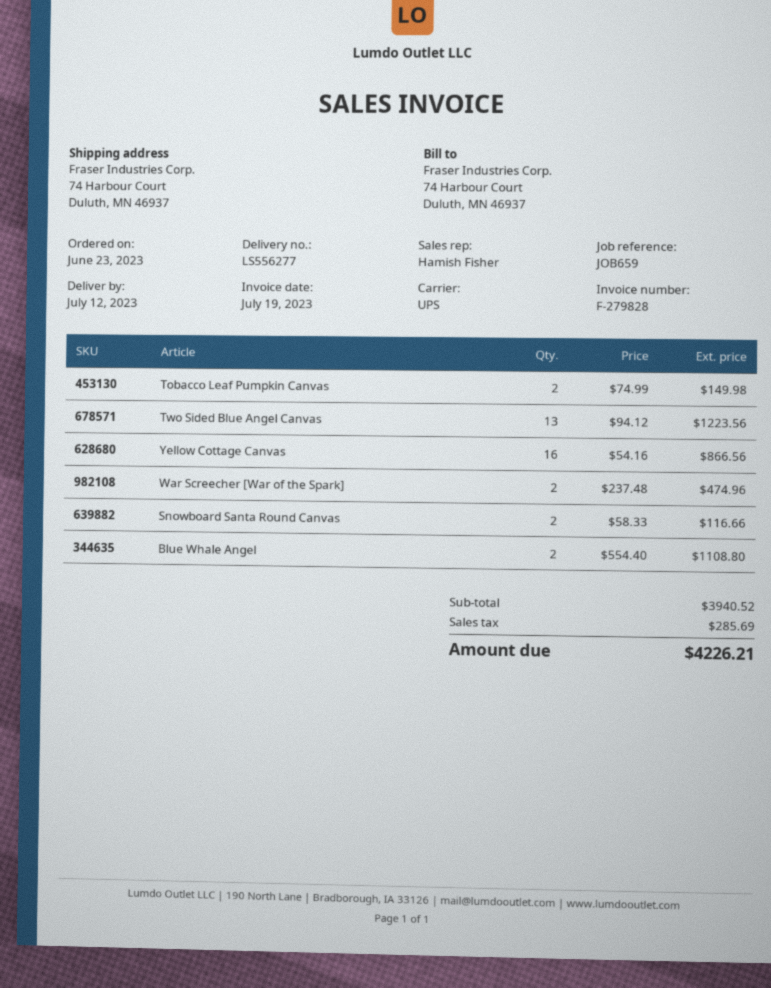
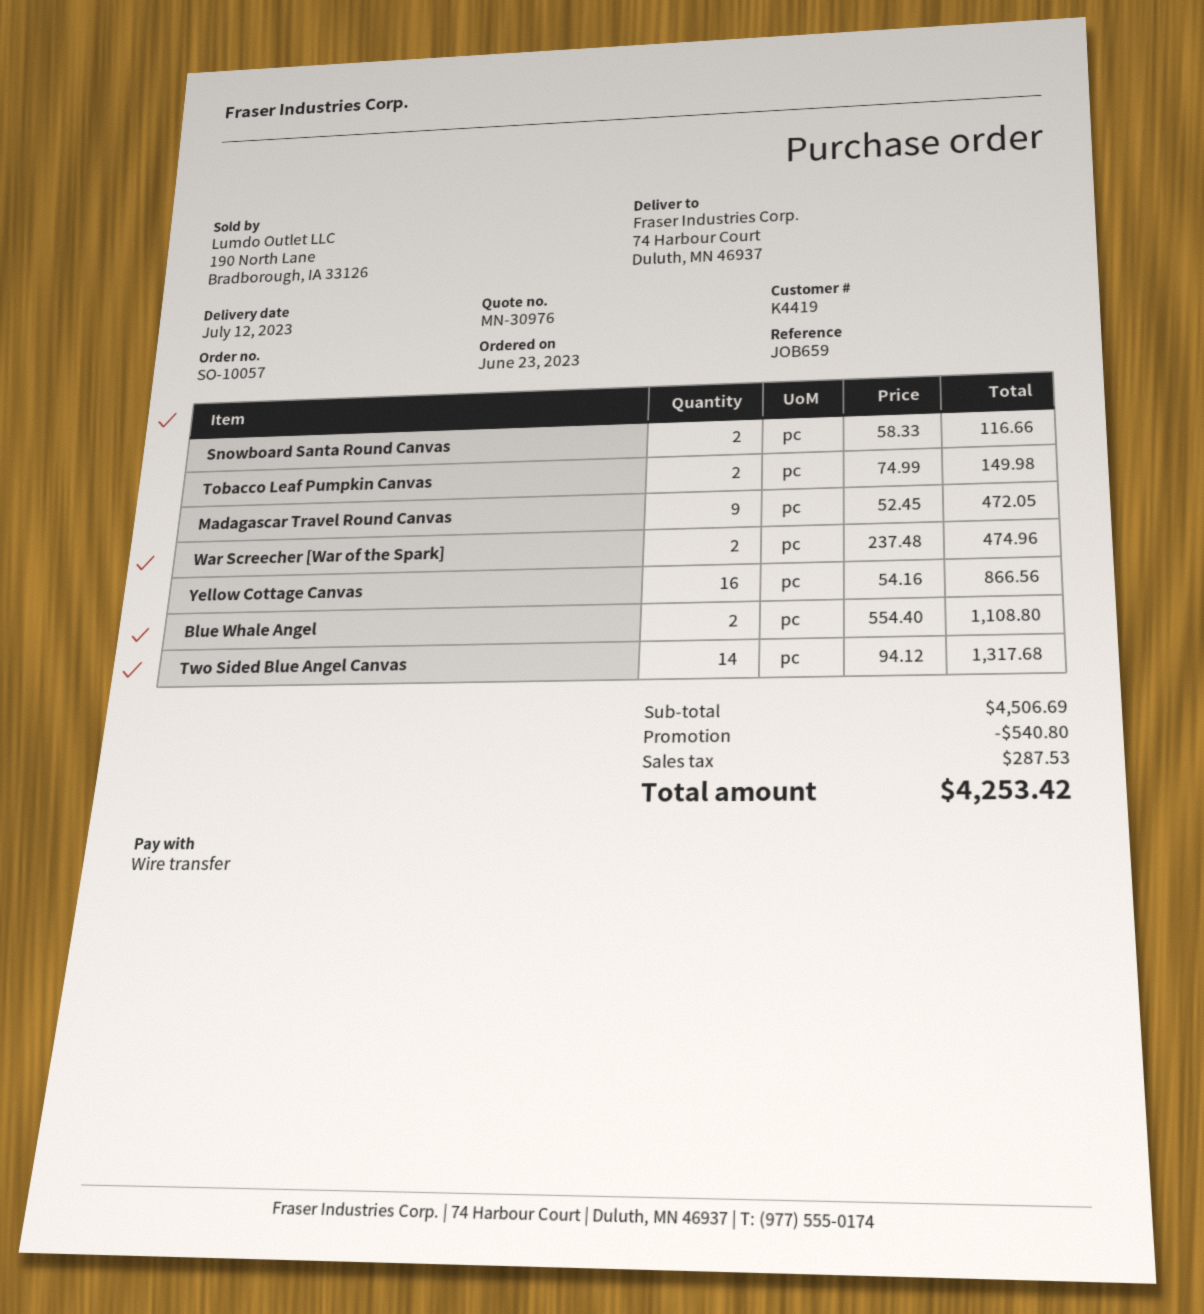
Two Sided Blue Angel Canvas: 13 x 94.12 = 1223.56 -> 14 x 94.12 = 1317.68
Madagascar Travel Round Canvas: none -> 9 x 52.45 = 472.05
subtotal: 3940.52 -> 4506.69
discount: none -> 540.80
tax: 285.69 -> 287.53
total: 4226.21 -> 4253.42

